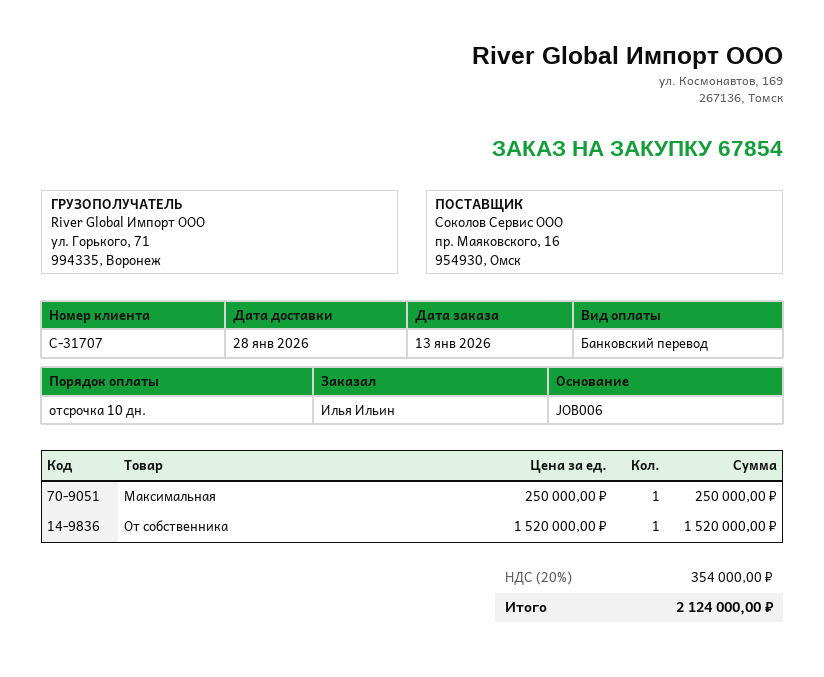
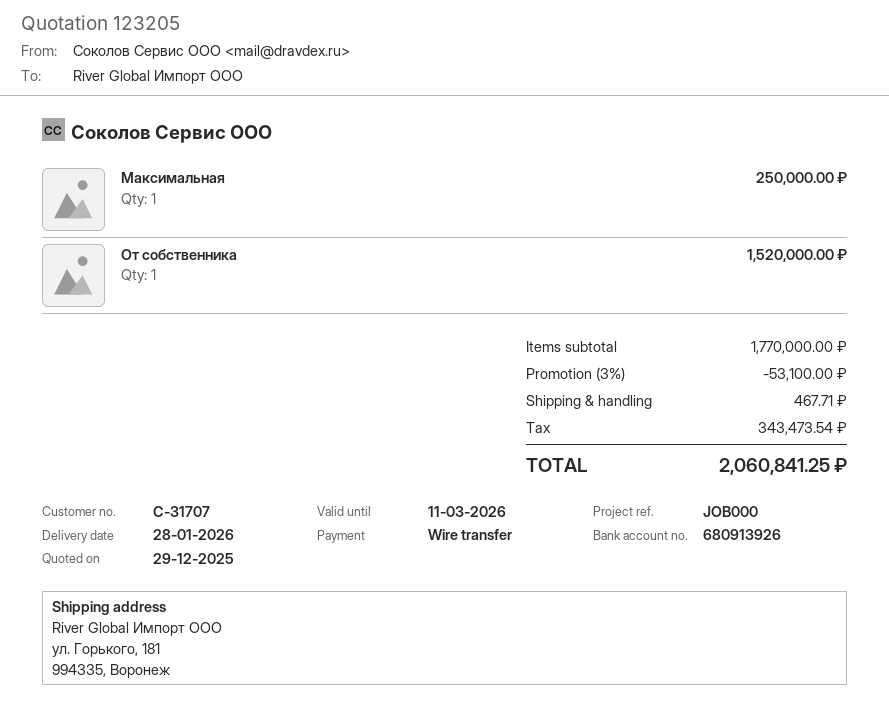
reference: JOB006 -> JOB000
ship to: ул. Горького, 71, 994335, Воронеж -> ул. Горького, 181, 994335, Воронеж
discount: none -> 3% = 53100.00
shipping: none -> 467.71
tax: 354000.00 -> 343473.54
total: 2124000.00 -> 2060841.25

